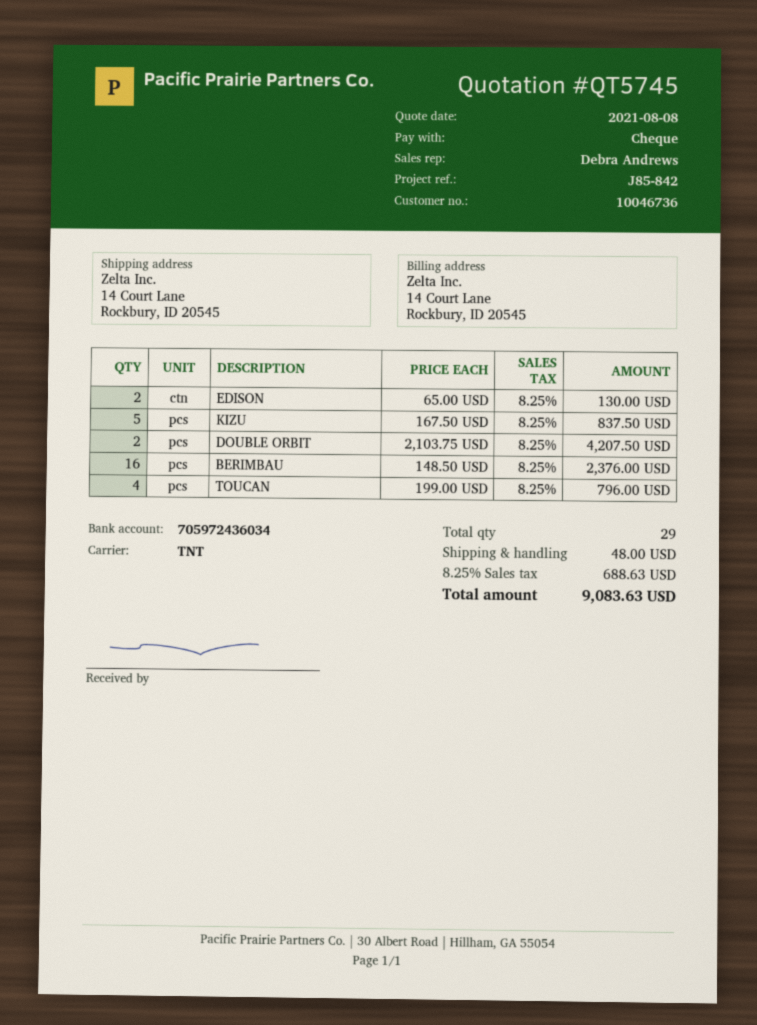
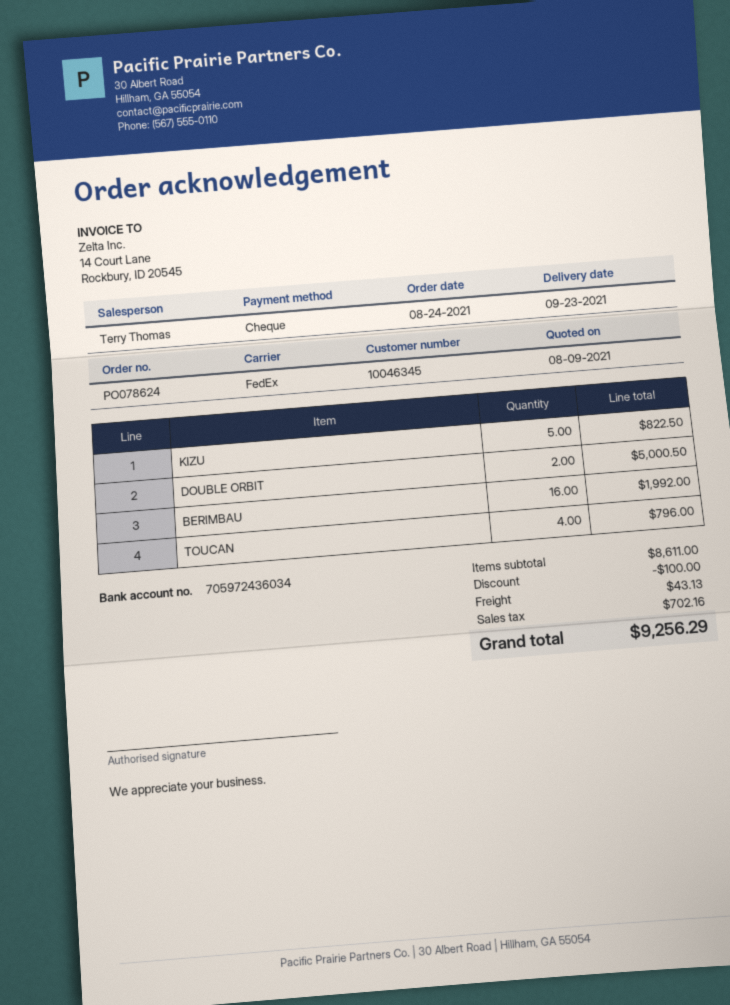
quote date: 2021-08-08 -> 2021-08-09
customer number: 10046736 -> 10046345
sales rep: Debra Andrews -> Terry Thomas
shipping method: TNT -> FedEx
EDISON: 2 for 130.00 -> none
KIZU: 5 for 837.50 -> 5 for 822.50
DOUBLE ORBIT: 2 for 4207.50 -> 2 for 5000.50
BERIMBAU: 16 for 2376.00 -> 16 for 1992.00
discount: none -> 100.00
shipping: 48.00 -> 43.13
tax: 688.63 -> 702.16
total: 9083.63 -> 9256.29

